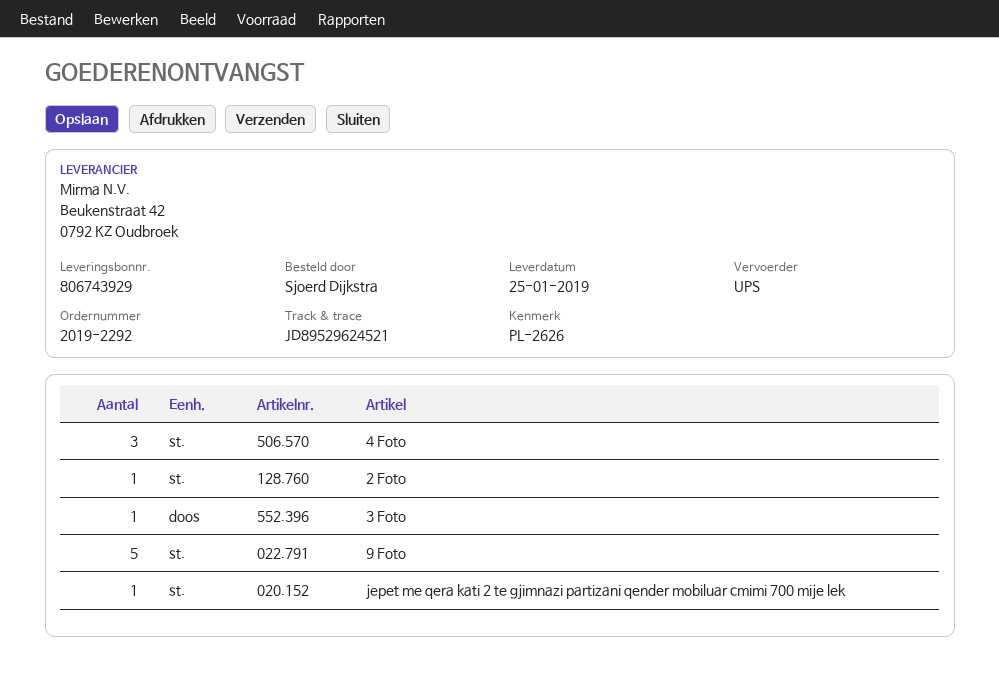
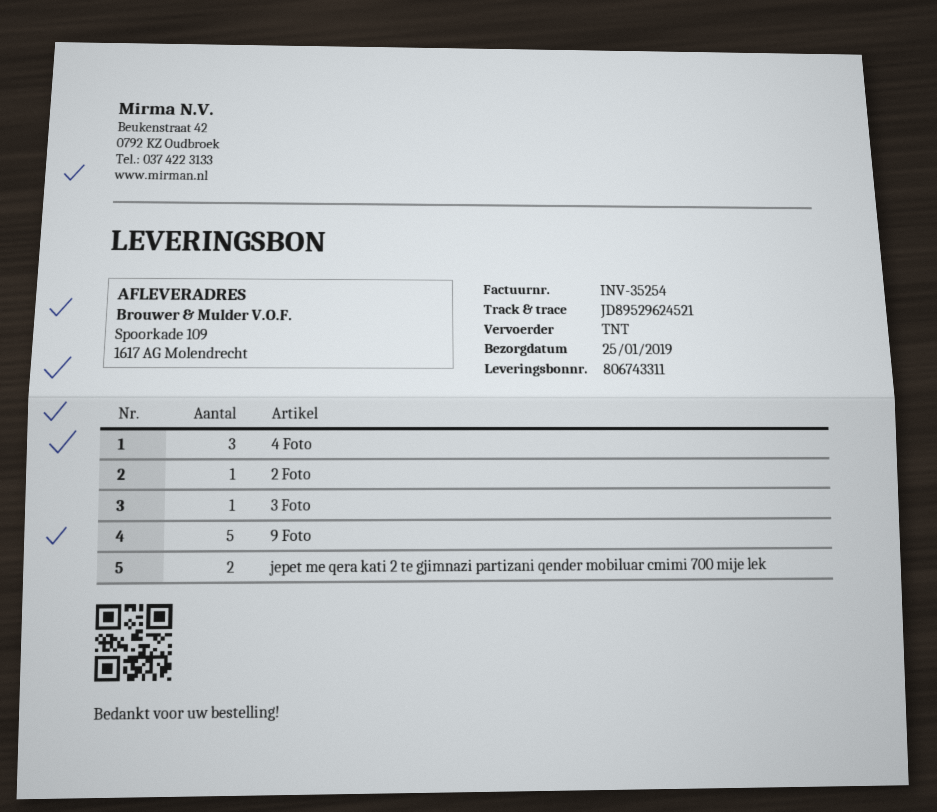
delivery note number: 806743929 -> 806743311
shipping method: UPS -> TNT
jepet me qera kati 2 te gjimnazi partizani qender mobiluar cmimi 700 mije lek: 1 -> 2

